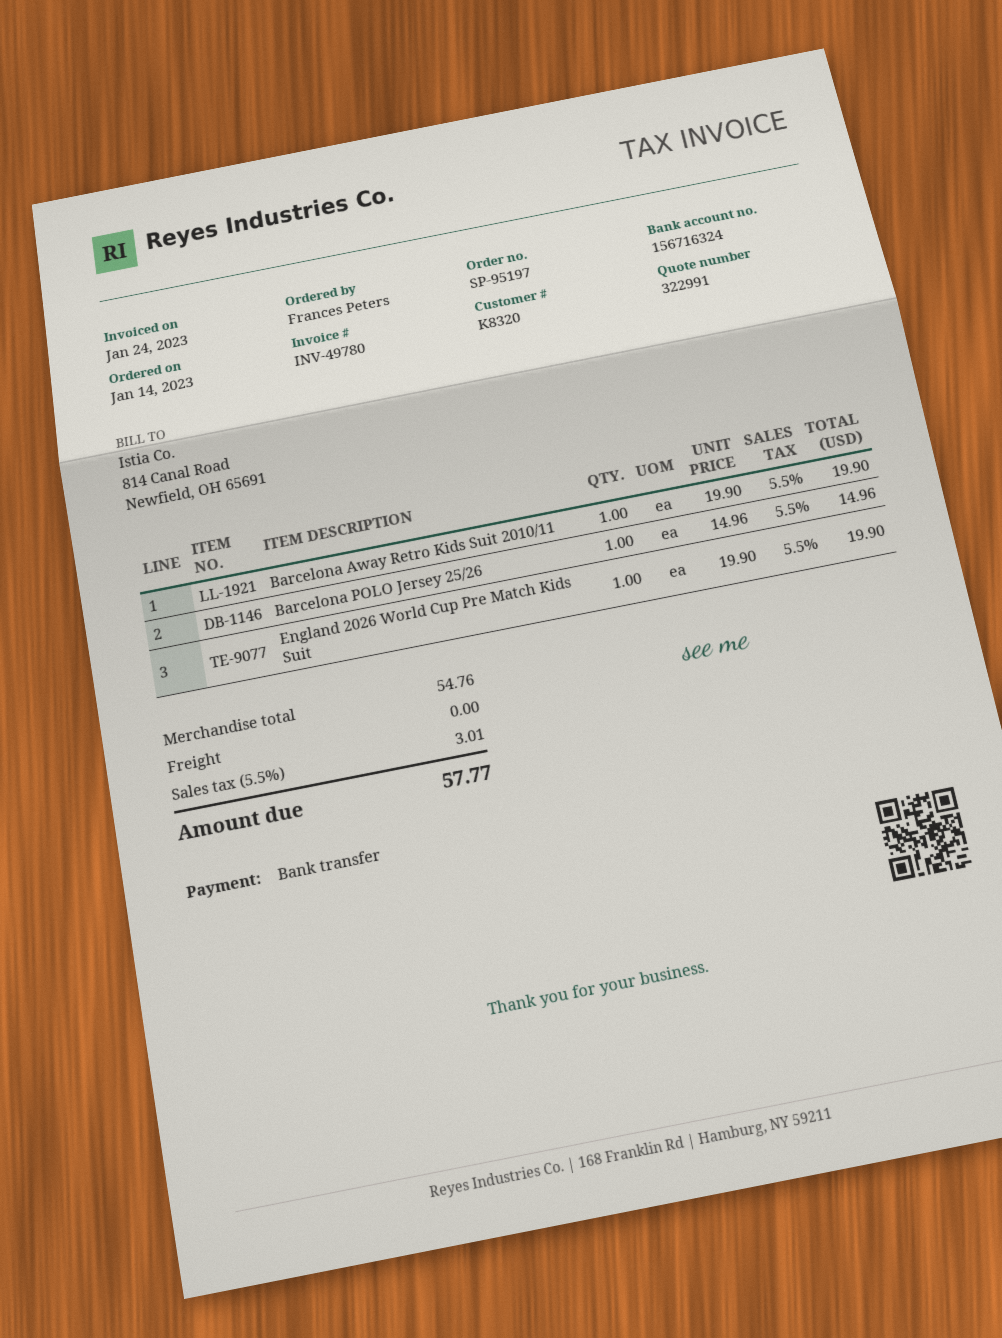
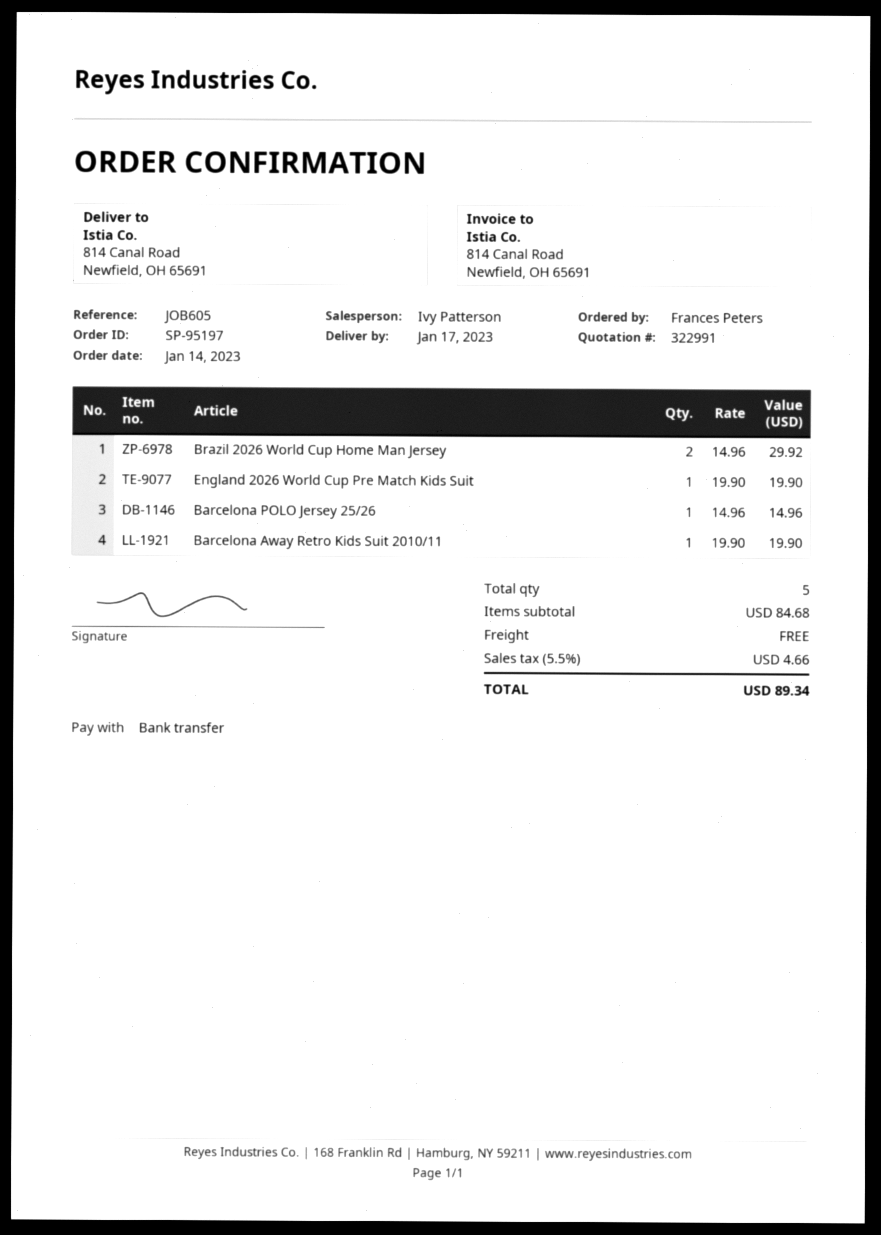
Brazil 2026 World Cup Home Man Jersey: none -> 2 x 14.96 = 29.92
subtotal: 54.76 -> 84.68
tax: 5.5% = 3.01 -> 5.5% = 4.66
total: 57.77 -> 89.34

